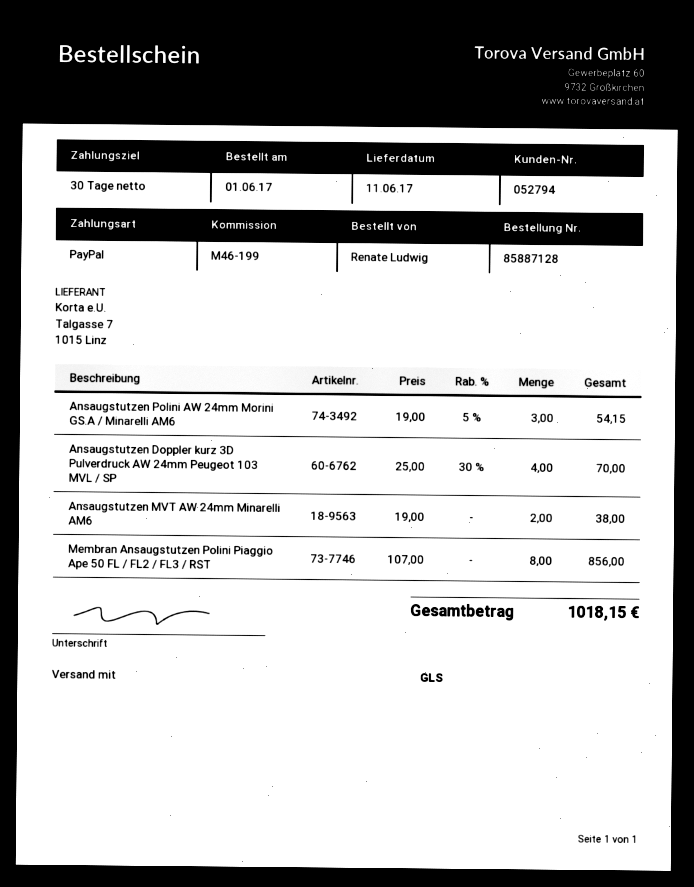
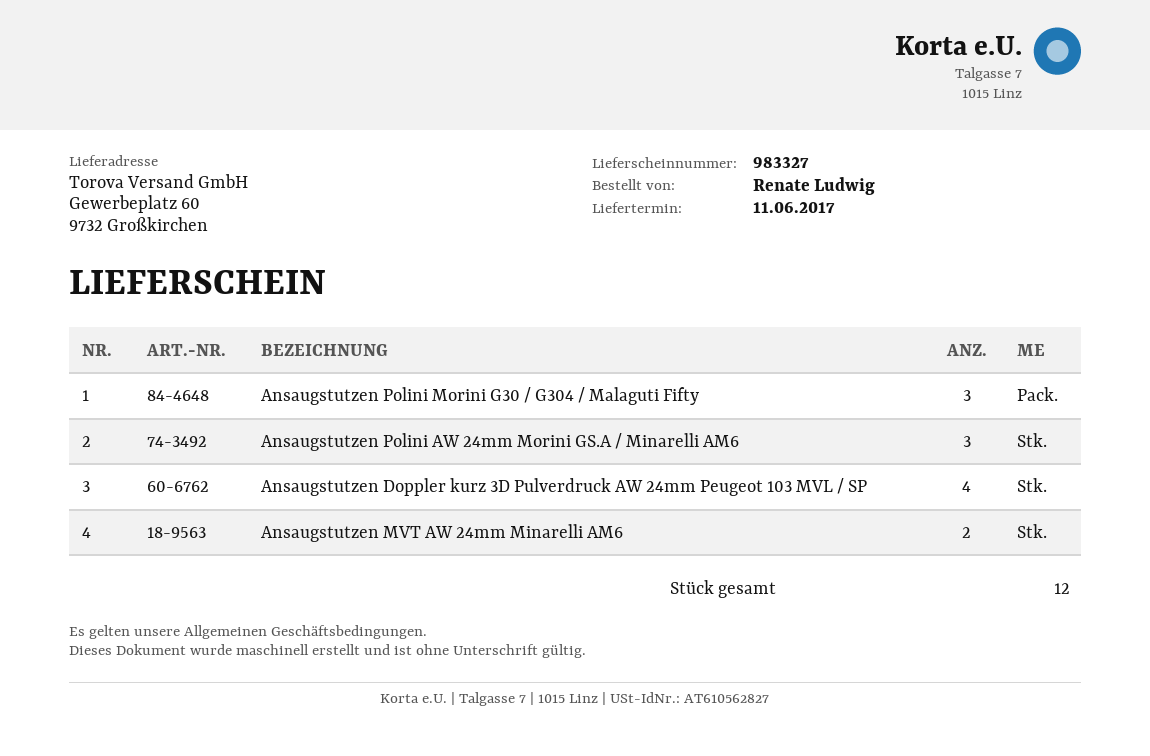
Membran Ansaugstutzen Polini Piaggio Ape 50 FL / FL2 / FL3 / RST: 8 -> none
Ansaugstutzen Polini Morini G30 / G304 / Malaguti Fifty: none -> 3

